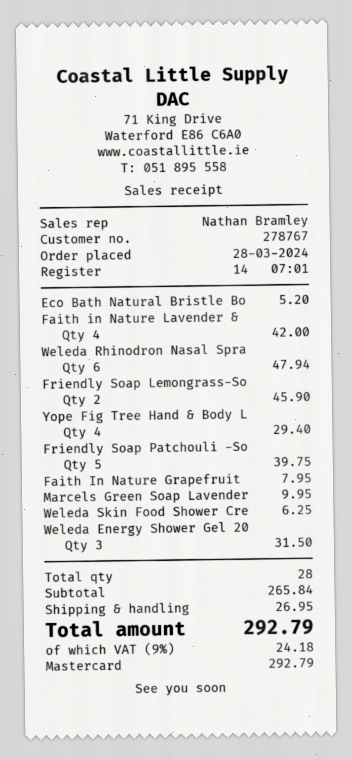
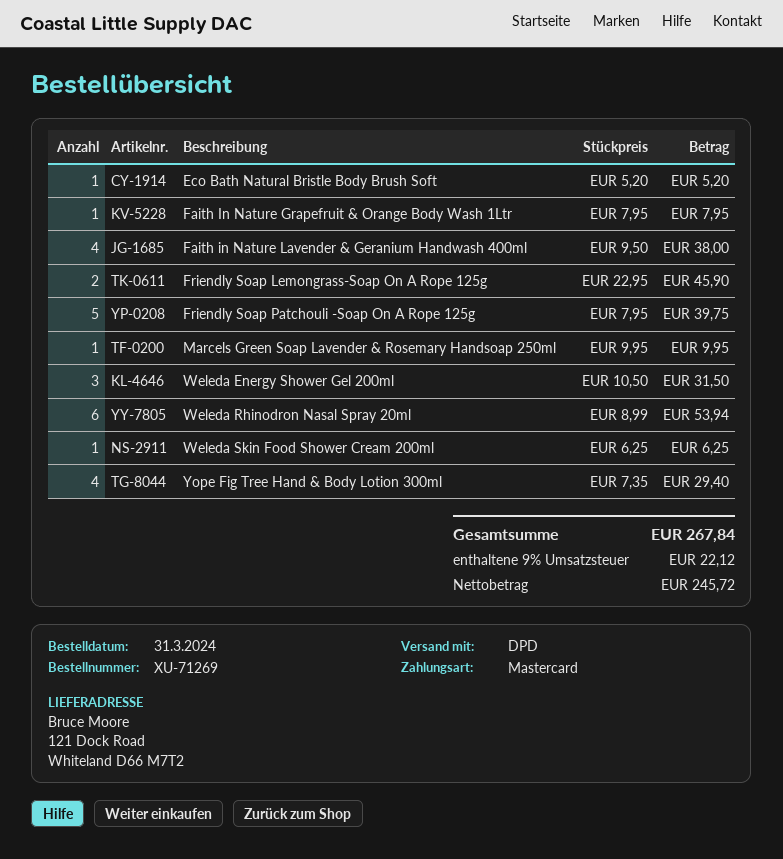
order date: 2024-03-28 -> 2024-03-31
Faith in Nature Lavender &: 4 for 42.00 -> 4 for 38.00
Weleda Rhinodron Nasal Spra: 6 for 47.94 -> 6 for 53.94
shipping: 26.95 -> none
tax: 9% = 24.18 -> 9% = 22.12
total: 292.79 -> 267.84

